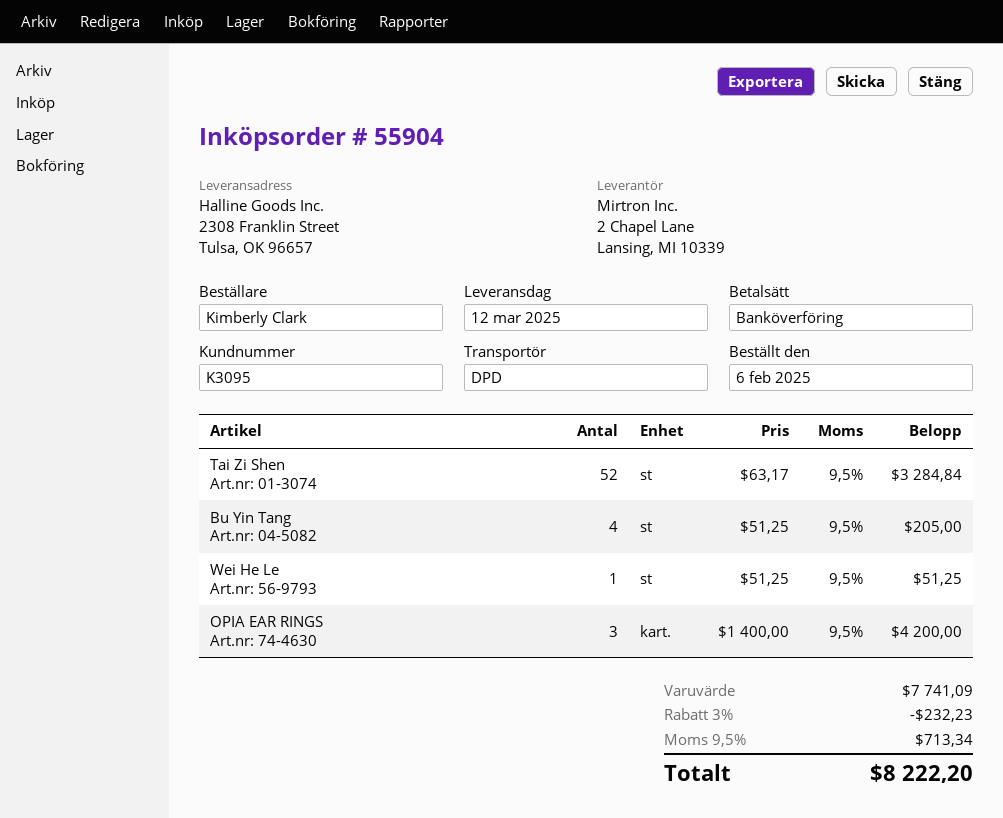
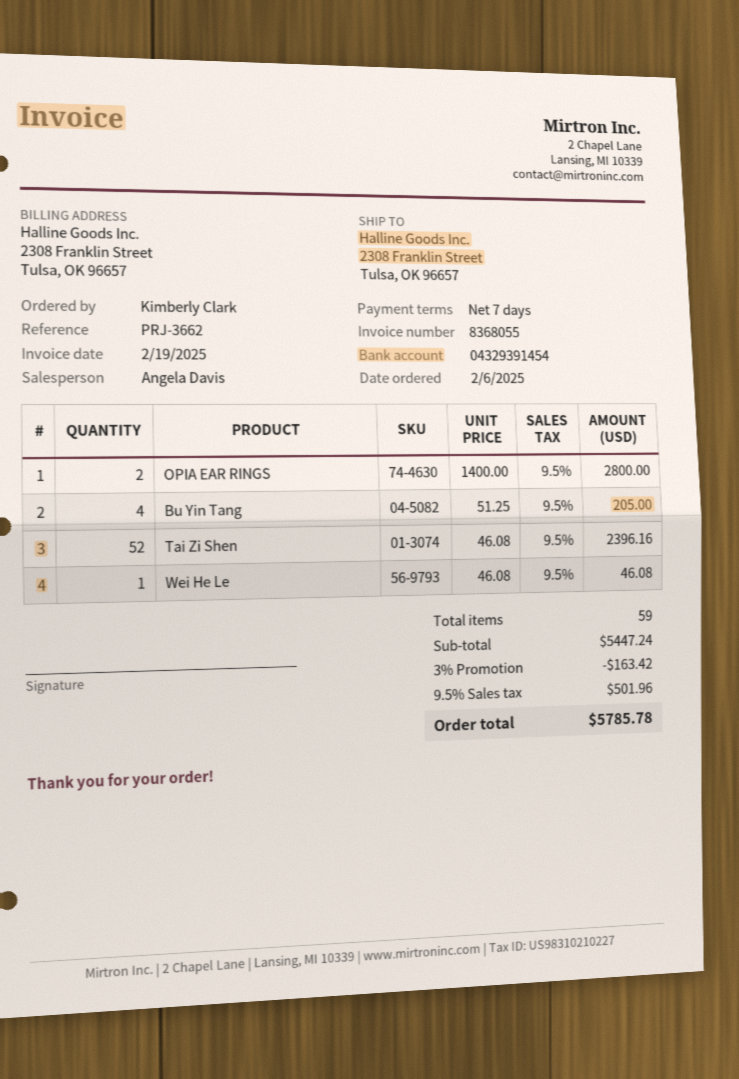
Tai Zi Shen: 52 x 63.17 = 3284.84 -> 52 x 46.08 = 2396.16
Wei He Le: 1 x 51.25 = 51.25 -> 1 x 46.08 = 46.08
OPIA EAR RINGS: 3 x 1400.00 = 4200.00 -> 2 x 1400.00 = 2800.00
subtotal: 7741.09 -> 5447.24
discount: 3% = 232.23 -> 3% = 163.42
tax: 9.5% = 713.34 -> 9.5% = 501.96
total: 8222.20 -> 5785.78

